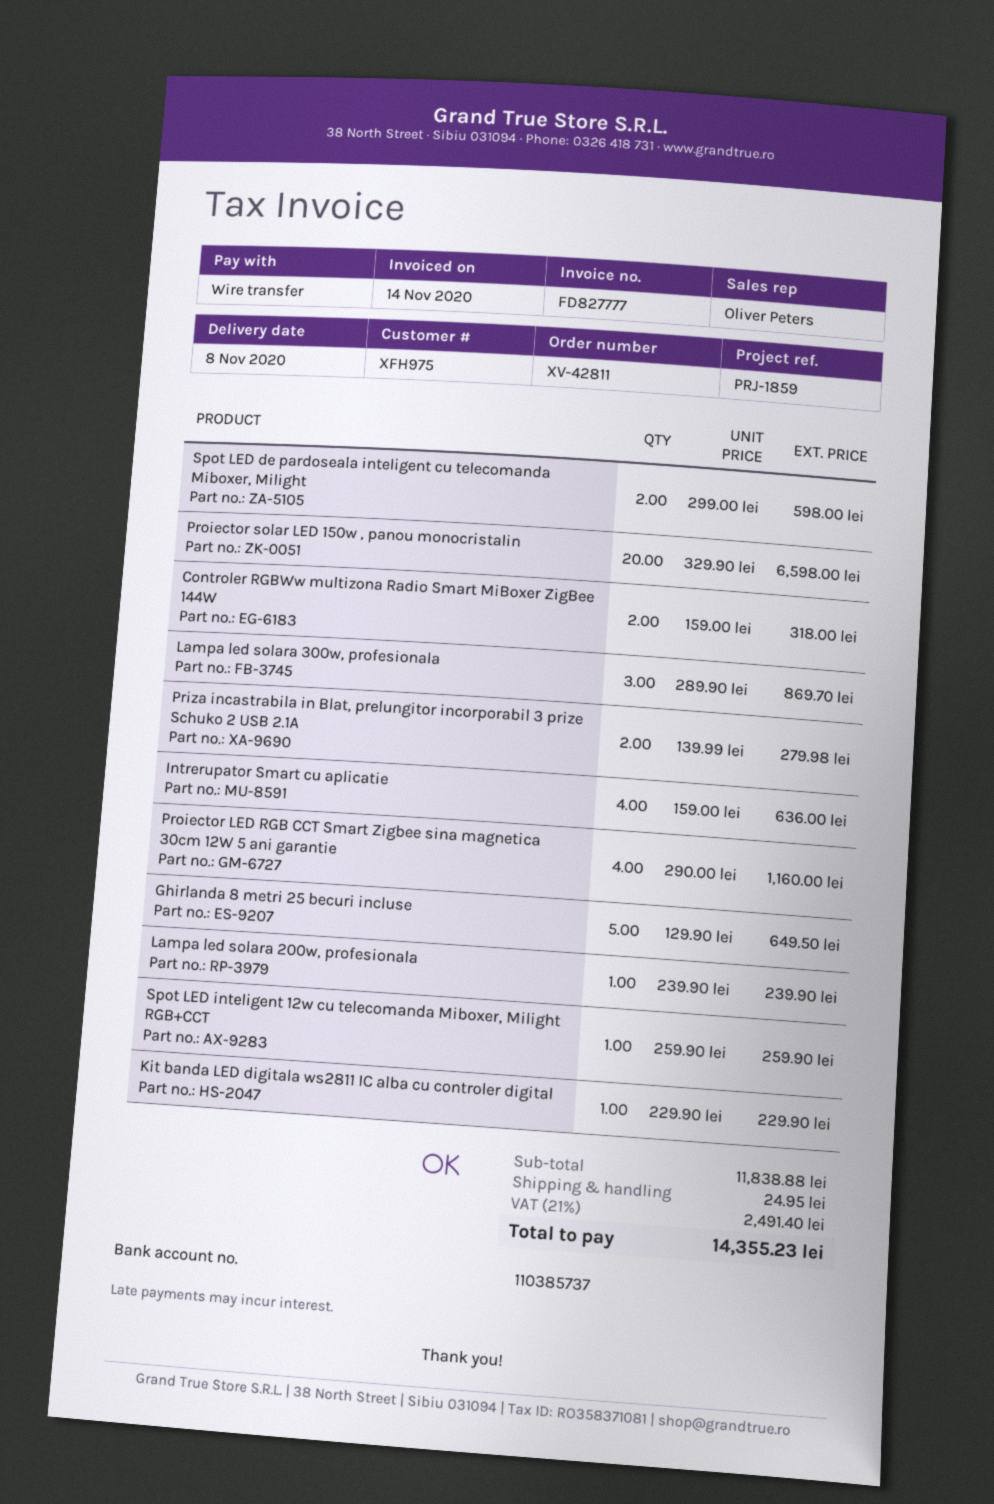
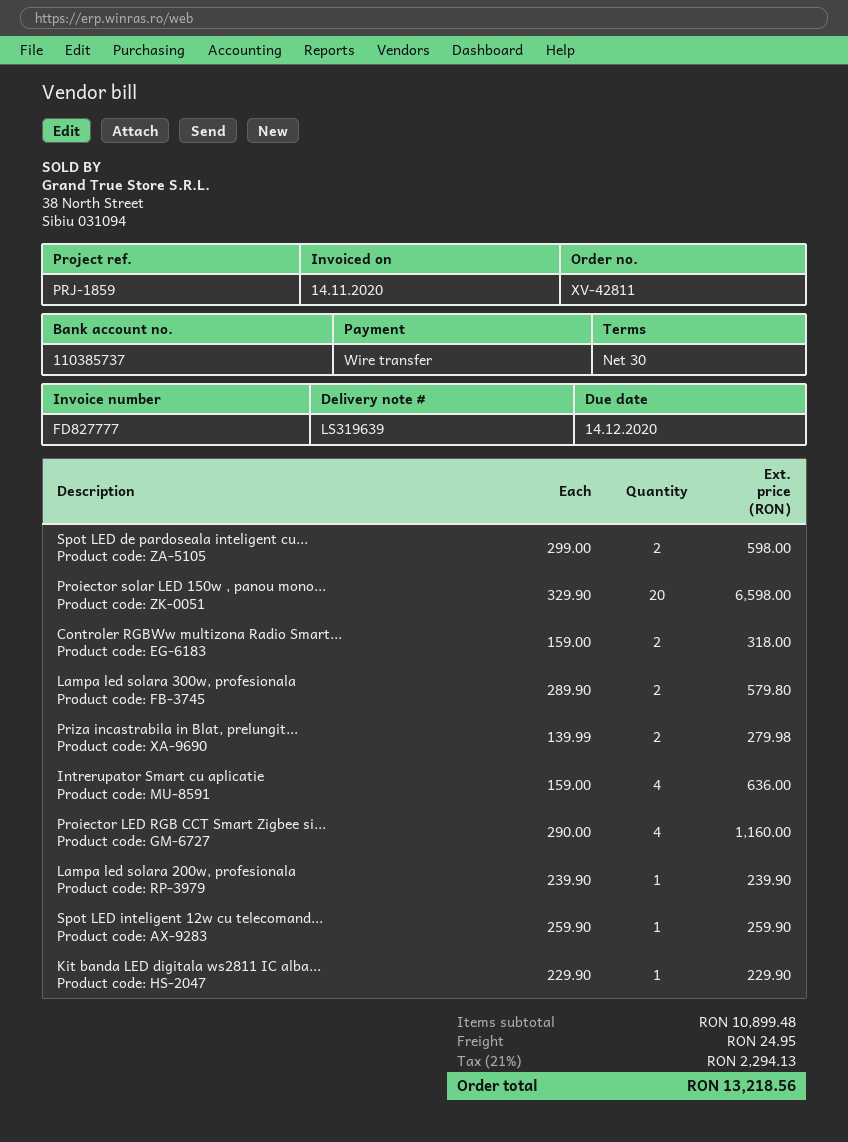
Lampa led solara 300w, profesionala: 3 x 289.90 = 869.70 -> 2 x 289.90 = 579.80
Ghirlanda 8 metri 25 becuri incluse: 5 x 129.90 = 649.50 -> none
subtotal: 11838.88 -> 10899.48
tax: 21% = 2491.40 -> 21% = 2294.13
total: 14355.23 -> 13218.56

